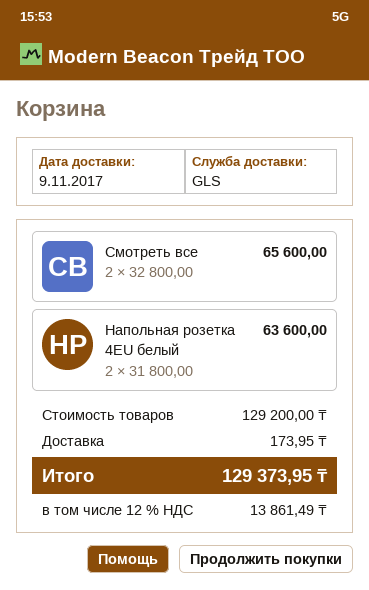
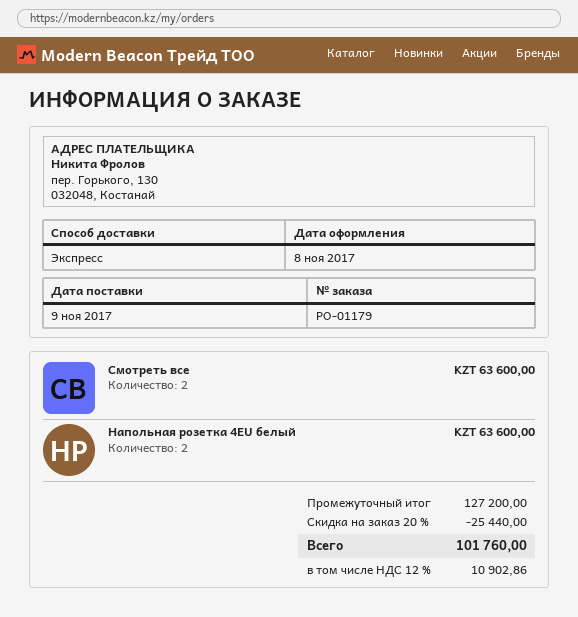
shipping method: GLS -> express
Смотреть все: 2 for 65600.00 -> 2 for 63600.00
subtotal: 129200.00 -> 127200.00
discount: none -> 20% = 25440.00
shipping: 173.95 -> none
tax: 12% = 13861.49 -> 12% = 10902.86
total: 129373.95 -> 101760.00

